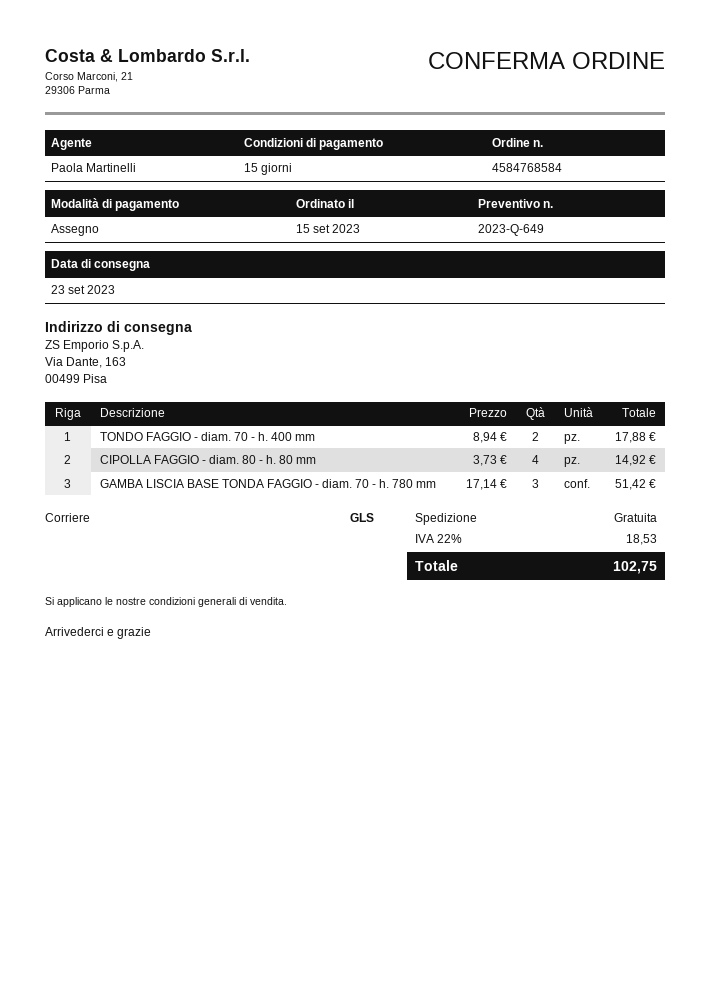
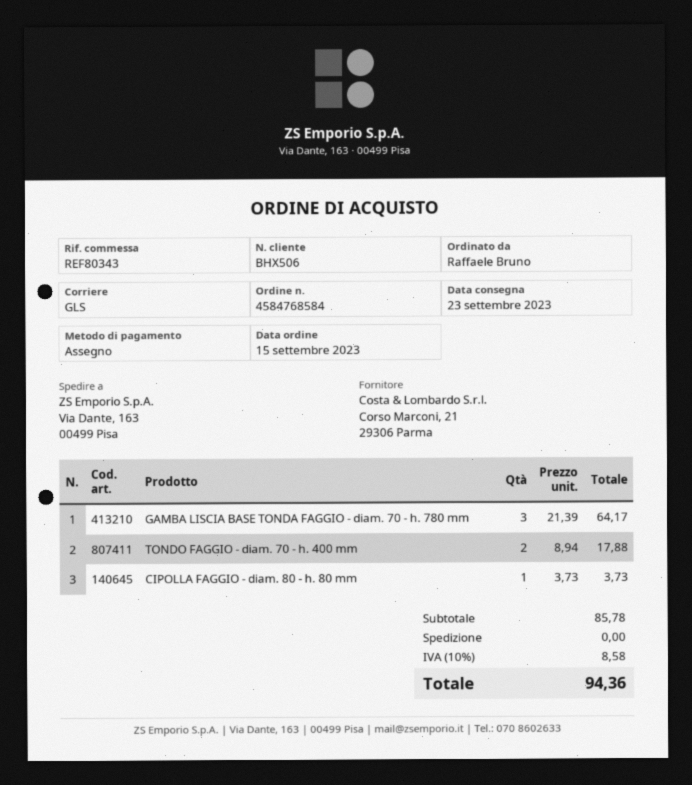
CIPOLLA FAGGIO - diam. 80 - h. 80 mm: 4 x 3.73 = 14.92 -> 1 x 3.73 = 3.73
GAMBA LISCIA BASE TONDA FAGGIO - diam. 70 - h. 780 mm: 3 x 17.14 = 51.42 -> 3 x 21.39 = 64.17
tax: 22% = 18.53 -> 10% = 8.58
total: 102.75 -> 94.36

